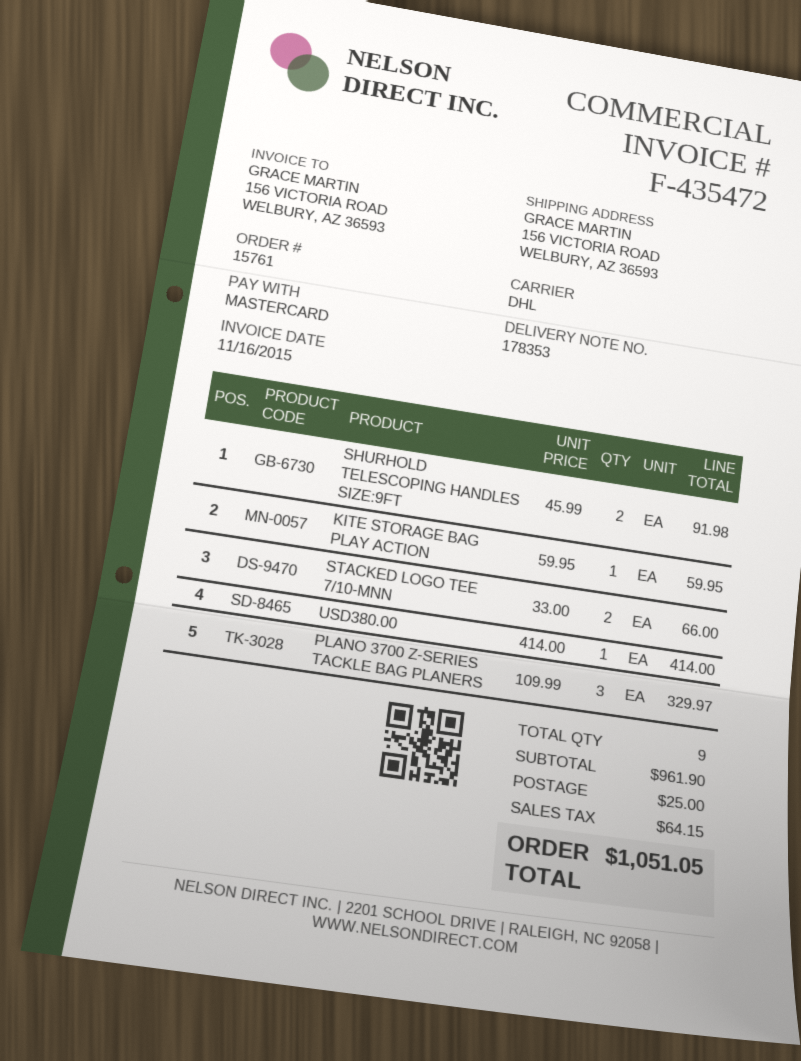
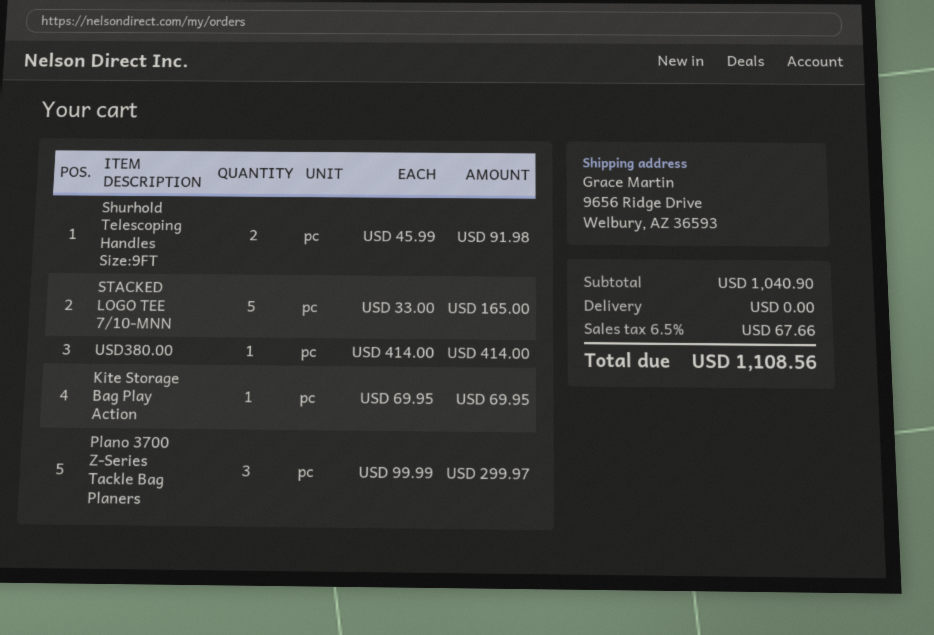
ship to: 156 VICTORIA ROAD, WELBURY, AZ 36593 -> 9656 Ridge Drive, Welbury, AZ 36593
KITE STORAGE BAG PLAY ACTION: 1 x 59.95 = 59.95 -> 1 x 69.95 = 69.95
STACKED LOGO TEE 7/10-MNN: 2 x 33.00 = 66.00 -> 5 x 33.00 = 165.00
PLANO 3700 Z-SERIES TACKLE BAG PLANERS: 3 x 109.99 = 329.97 -> 3 x 99.99 = 299.97
subtotal: 961.90 -> 1040.90
shipping: 25.00 -> 0.00
tax: 64.15 -> 67.66
total: 1051.05 -> 1108.56

